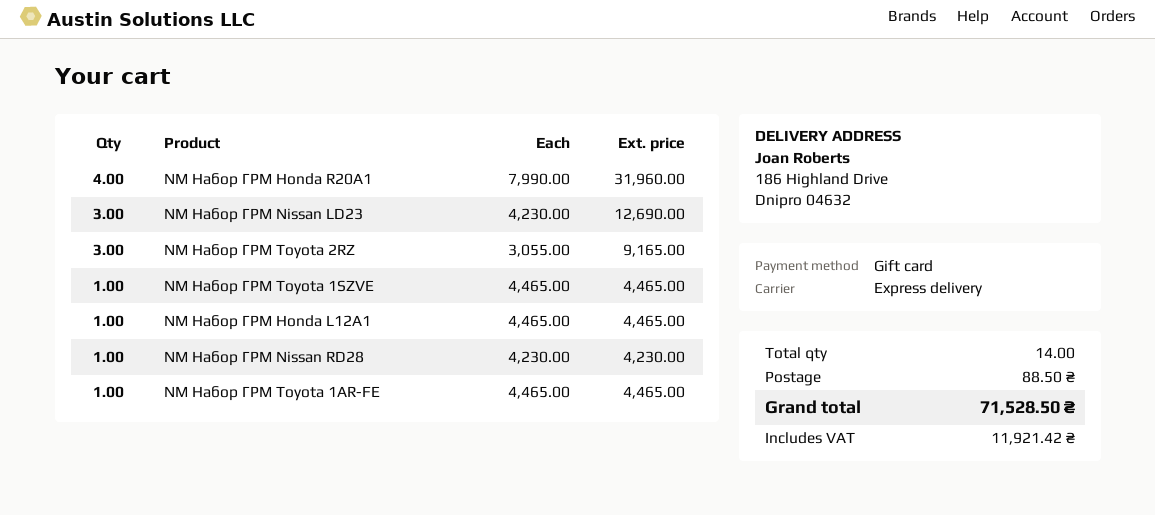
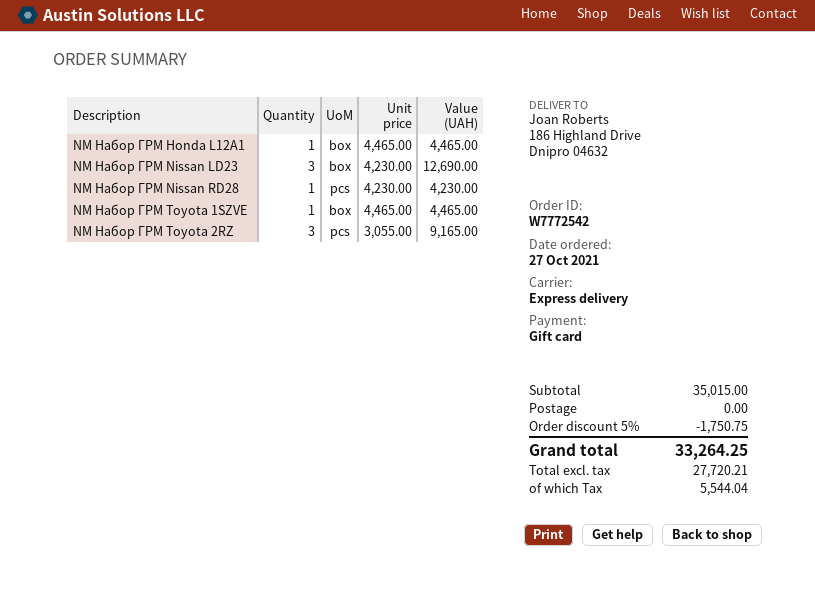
NM Набор ГРМ Honda R20A1: 4 x 7990.00 = 31960.00 -> none
NM Набор ГРМ Toyota 1AR-FE: 1 x 4465.00 = 4465.00 -> none
discount: none -> 5% = 1750.75
shipping: 88.50 -> 0.00
tax: 11921.42 -> 5544.04
total: 71528.50 -> 33264.25

